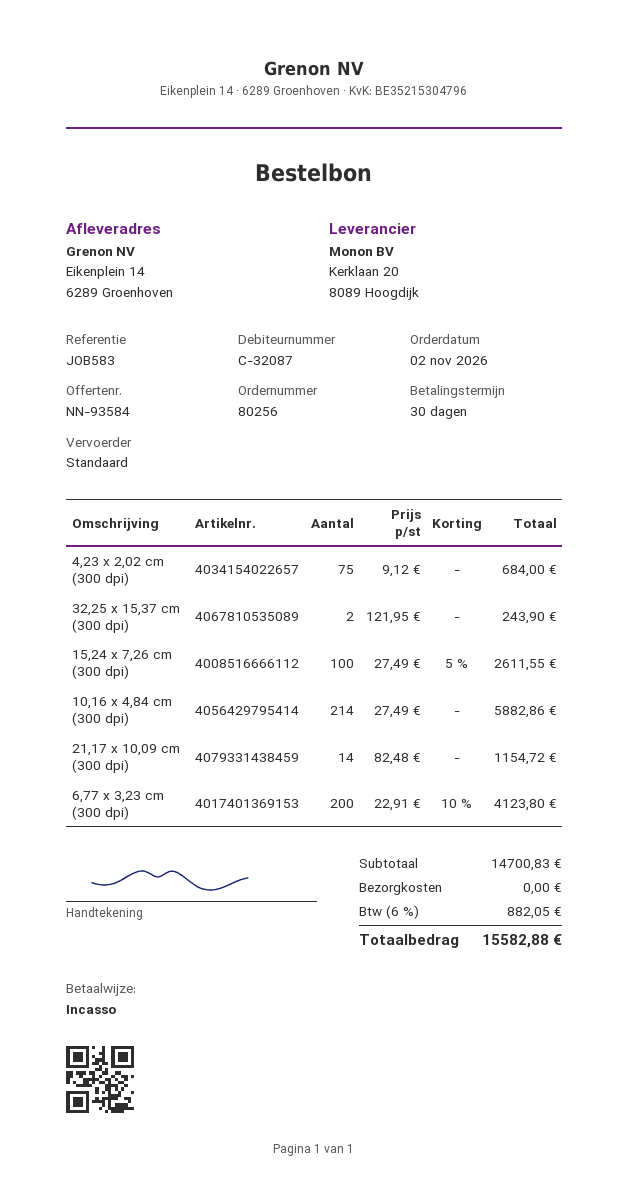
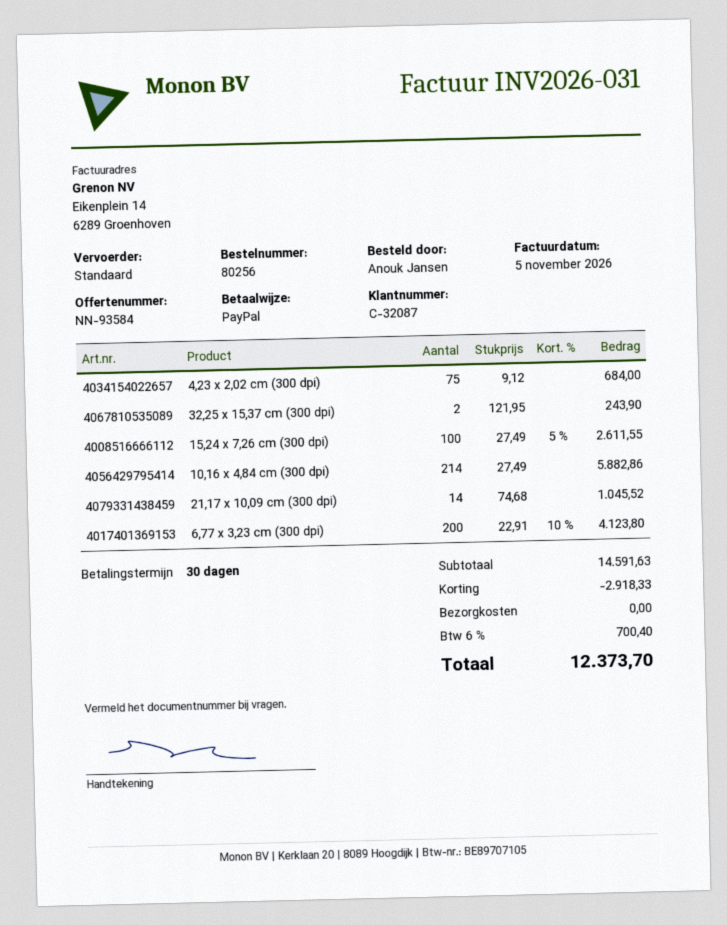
payment method: direct debit -> PayPal
21,17 x 10,09 cm (300 dpi): 14 x 82.48 = 1154.72 -> 14 x 74.68 = 1045.52
subtotal: 14700.83 -> 14591.63
discount: none -> 2918.33
tax: 6% = 882.05 -> 6% = 700.40
total: 15582.88 -> 12373.70

